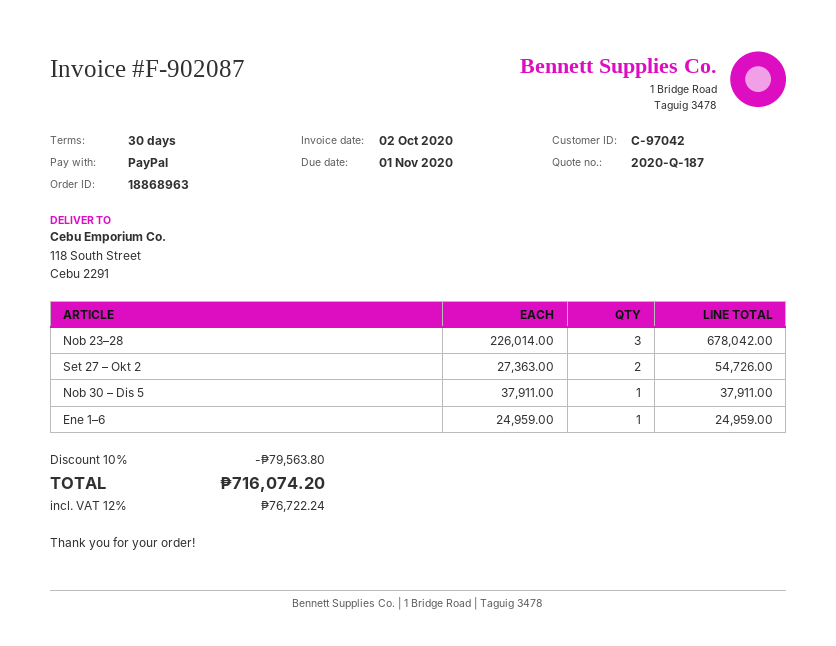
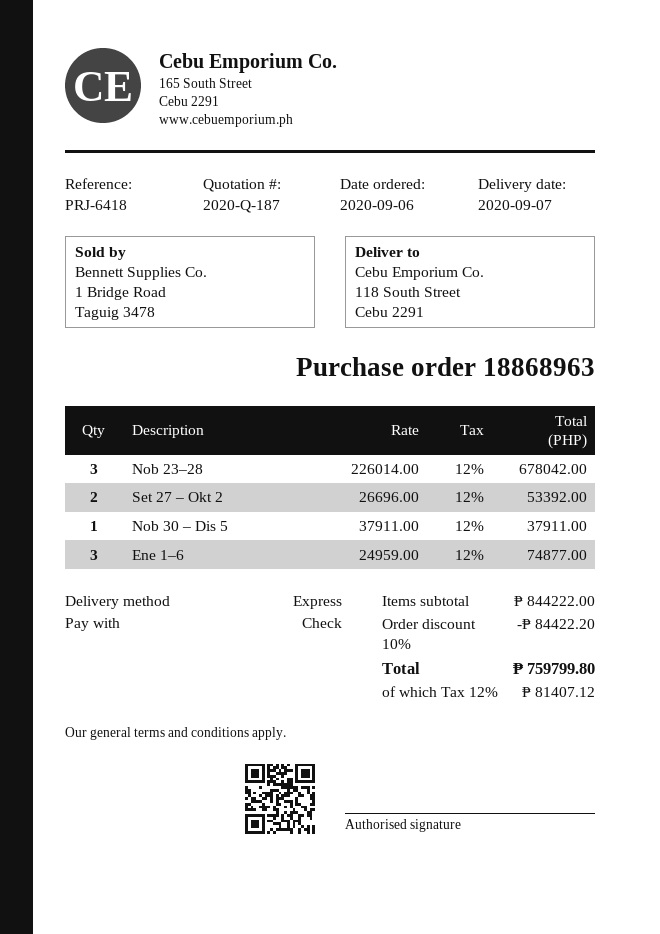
payment method: PayPal -> cheque
Set 27 – Okt 2: 2 x 27363.00 = 54726.00 -> 2 x 26696.00 = 53392.00
Ene 1–6: 1 x 24959.00 = 24959.00 -> 3 x 24959.00 = 74877.00
discount: 10% = 79563.80 -> 10% = 84422.20
tax: 12% = 76722.24 -> 12% = 81407.12
total: 716074.20 -> 759799.80

